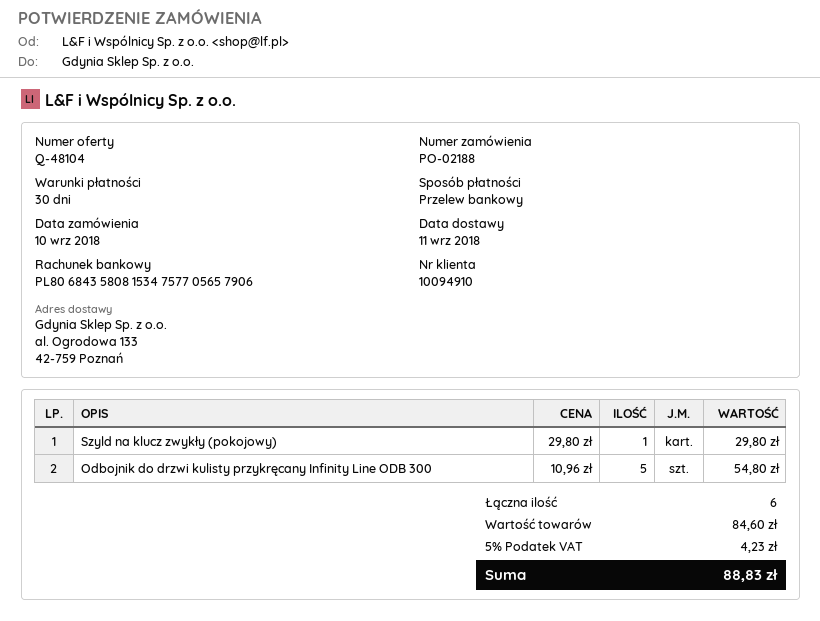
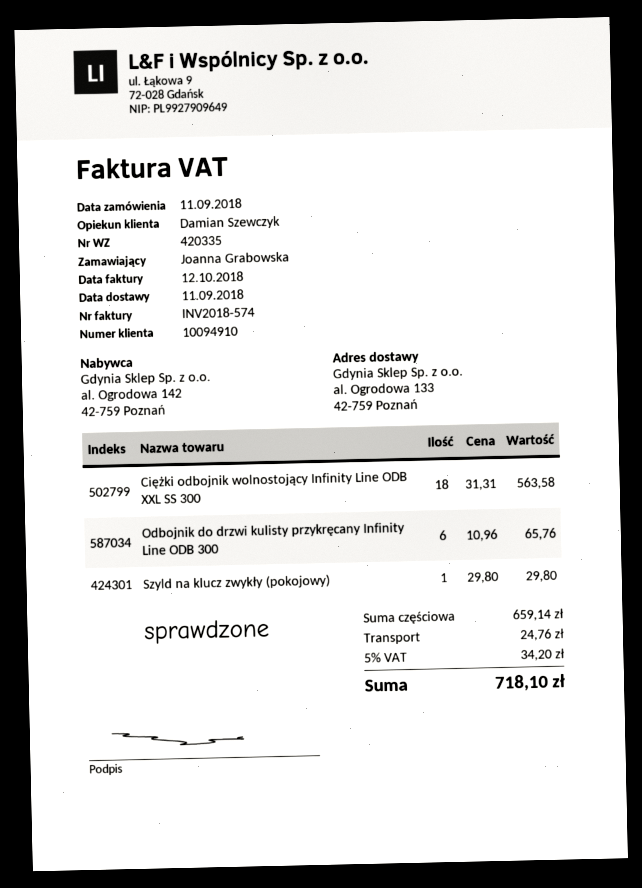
order date: 2018-09-10 -> 2018-09-11
Odbojnik do drzwi kulisty przykręcany Infinity Line ODB 300: 5 x 10.96 = 54.80 -> 6 x 10.96 = 65.76
Ciężki odbojnik wolnostojący Infinity Line ODB XXL SS 300: none -> 18 x 31.31 = 563.58
subtotal: 84.60 -> 659.14
shipping: none -> 24.76
tax: 5% = 4.23 -> 5% = 34.20
total: 88.83 -> 718.10

